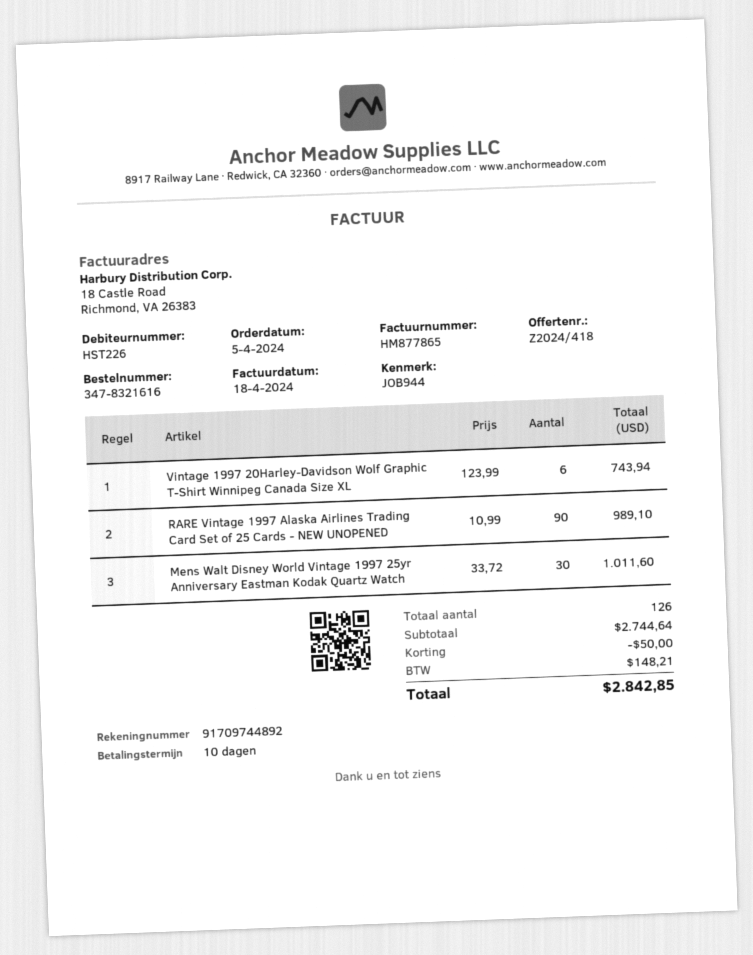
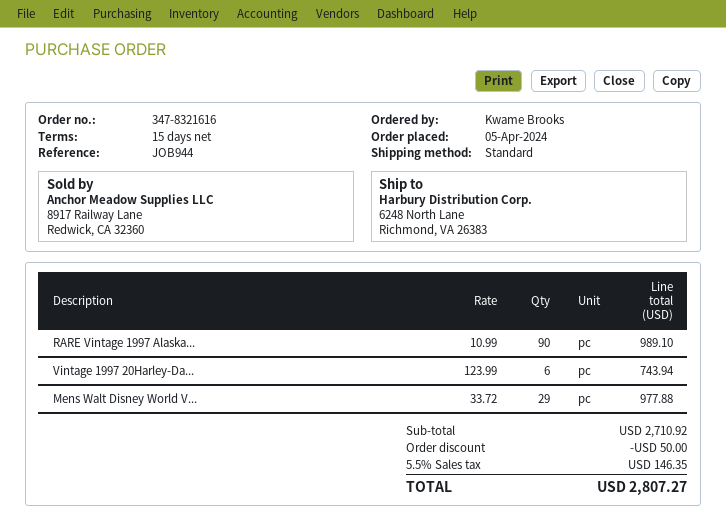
payment terms: 10 days -> 15 days
Mens Walt Disney World Vintage 1997 25yr Anniversary Eastman Kodak Quartz Watch: 30 x 33.72 = 1011.60 -> 29 x 33.72 = 977.88
subtotal: 2744.64 -> 2710.92
tax: 148.21 -> 146.35
total: 2842.85 -> 2807.27

